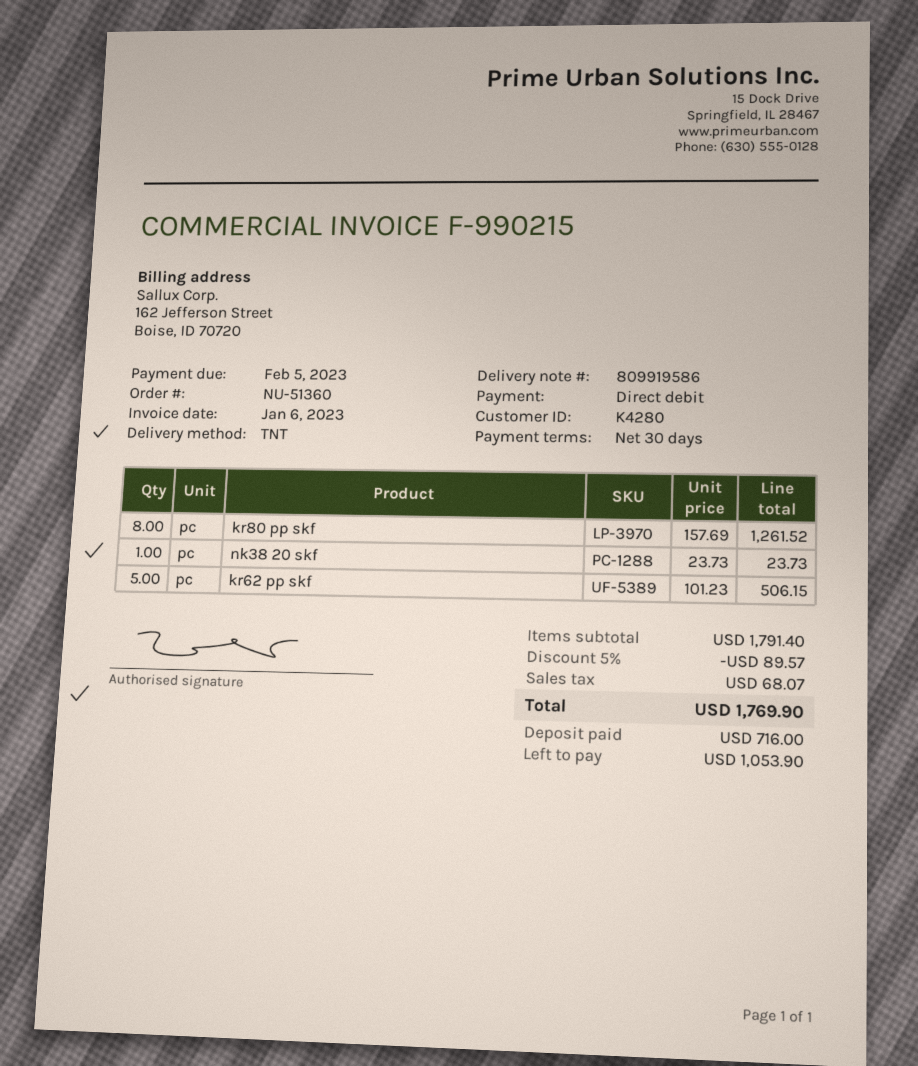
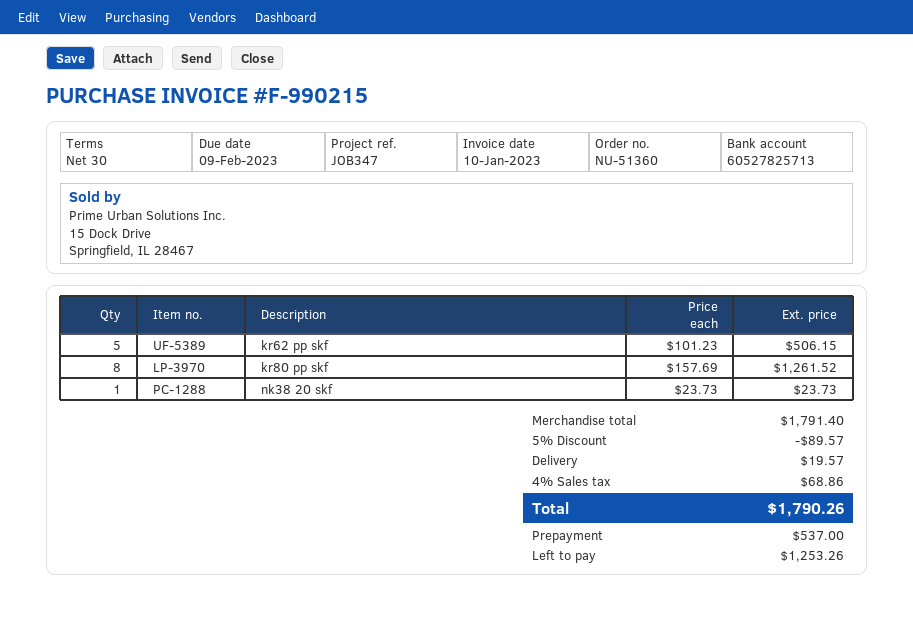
invoice date: 2023-01-06 -> 2023-01-10
due date: 2023-02-05 -> 2023-02-09
shipping: none -> 19.57
tax: 68.07 -> 68.86
total: 1769.90 -> 1790.26
deposit: 716.00 -> 537.00
balance: 1053.90 -> 1253.26

